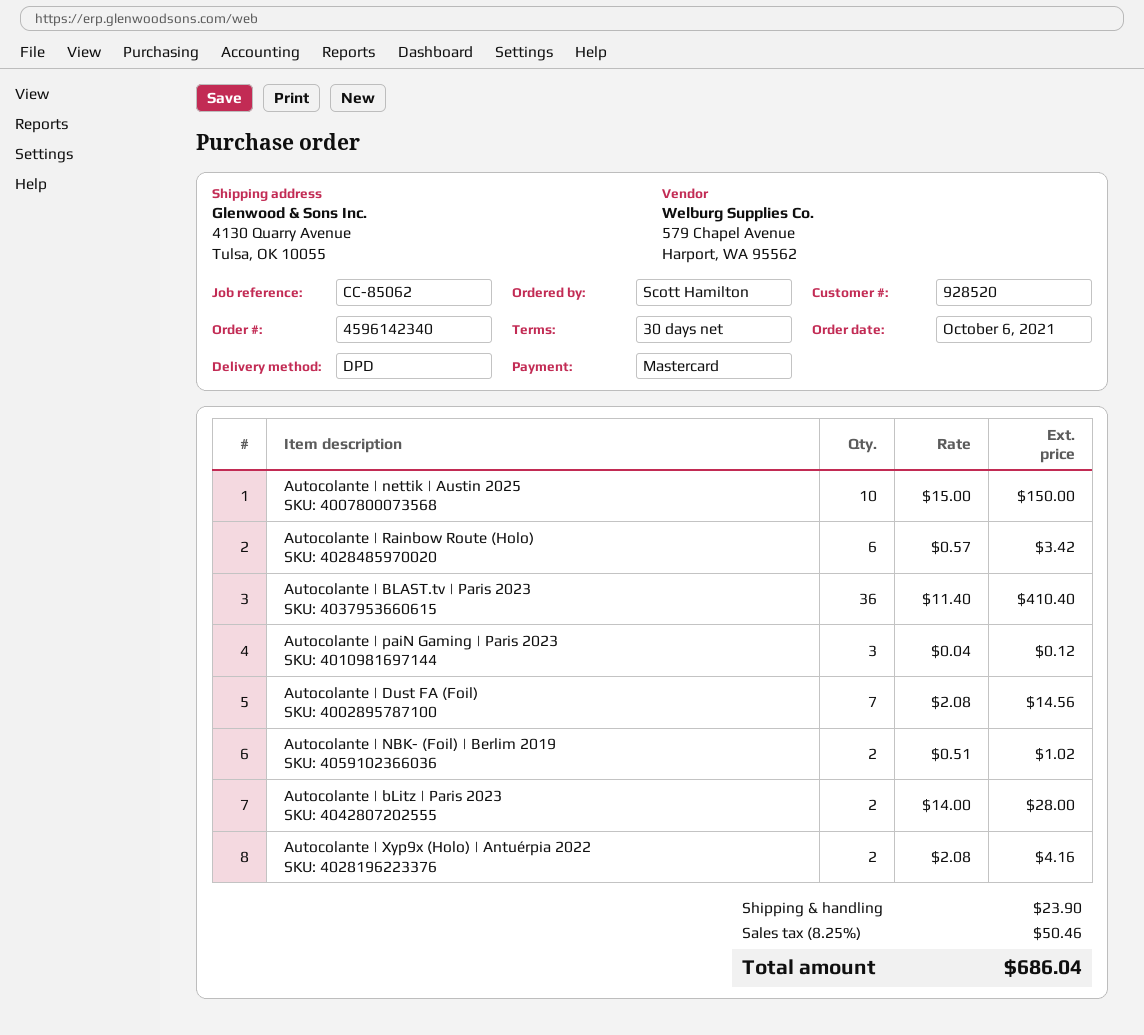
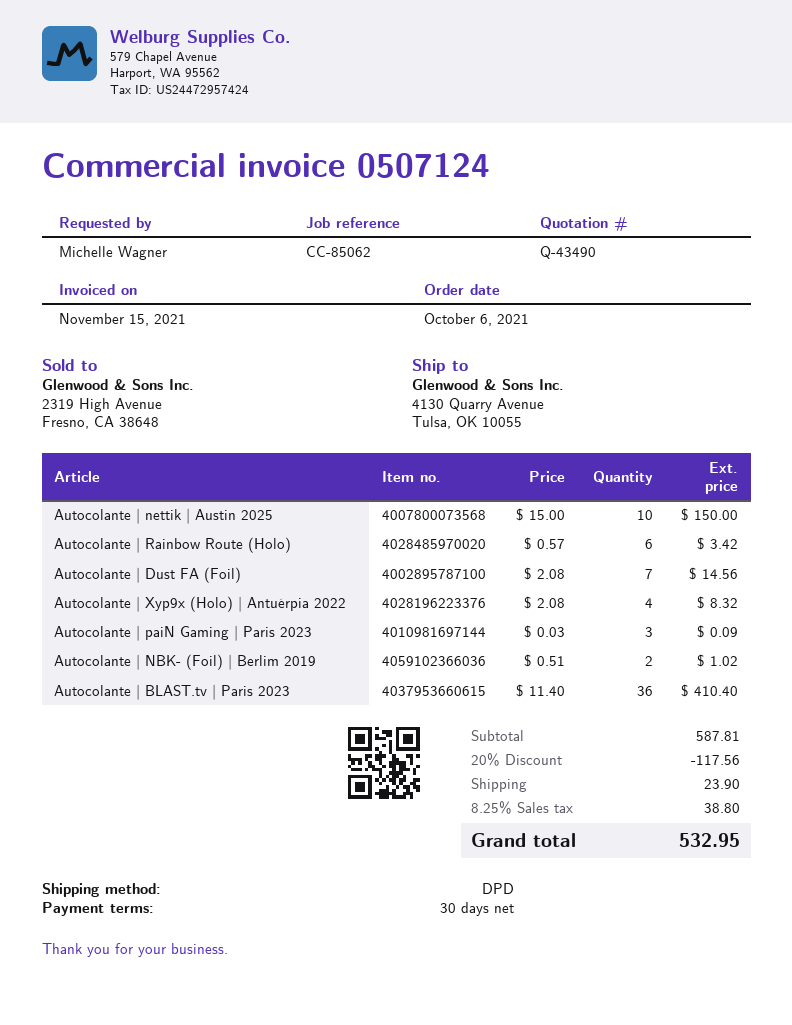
ordered by: Scott Hamilton -> Michelle Wagner
Autocolante | paiN Gaming | Paris 2023: 3 x 0.04 = 0.12 -> 3 x 0.03 = 0.09
Autocolante | bLitz | Paris 2023: 2 x 14.00 = 28.00 -> none
Autocolante | Xyp9x (Holo) | Antuérpia 2022: 2 x 2.08 = 4.16 -> 4 x 2.08 = 8.32
discount: none -> 20% = 117.56
tax: 8.25% = 50.46 -> 8.25% = 38.80
total: 686.04 -> 532.95

